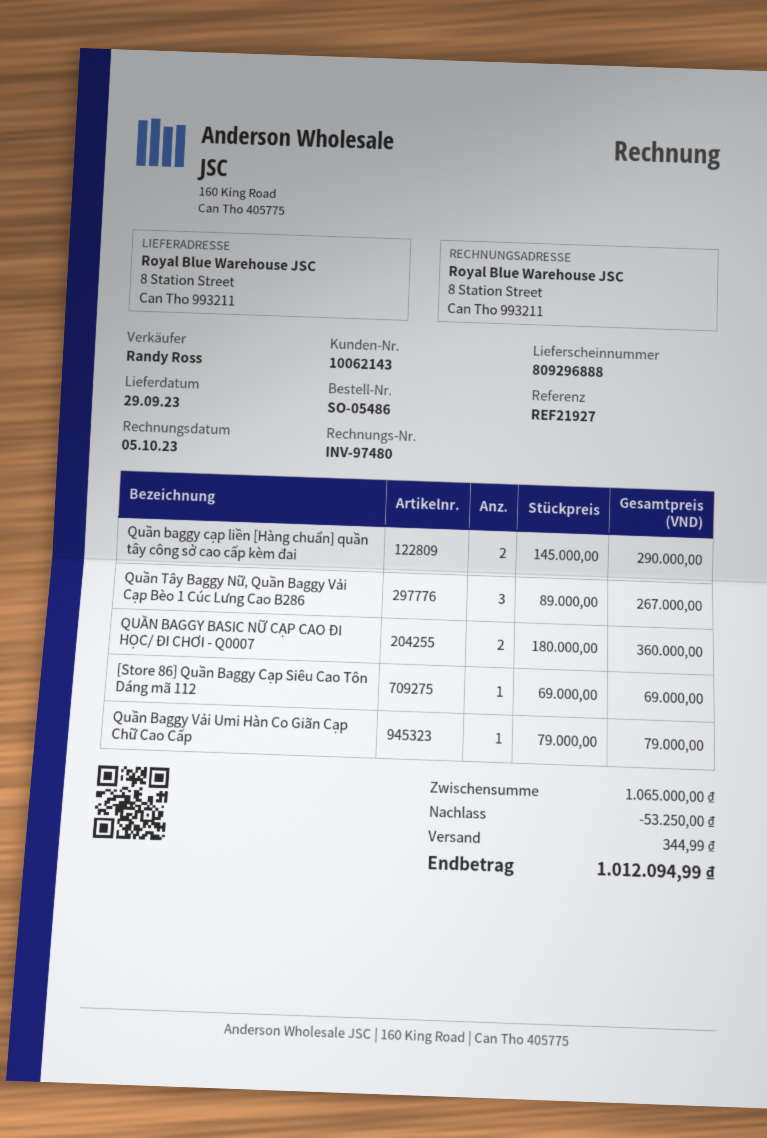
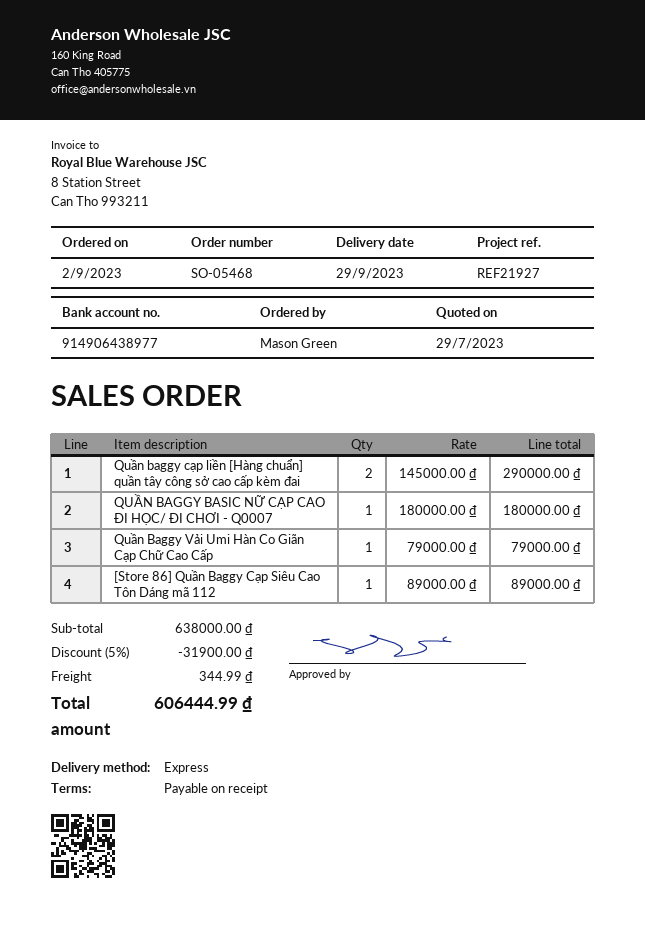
order number: SO-05486 -> SO-05468
Quần Tây Baggy Nữ, Quần Baggy Vải Cạp Bèo 1 Cúc Lưng Cao B286: 3 x 89000.00 = 267000.00 -> none
QUẦN BAGGY BASIC NỮ CẠP CAO ĐI HỌC/ ĐI CHƠI - Q0007: 2 x 180000.00 = 360000.00 -> 1 x 180000.00 = 180000.00
[Store 86] Quần Baggy Cạp Siêu Cao Tôn Dáng mã 112: 1 x 69000.00 = 69000.00 -> 1 x 89000.00 = 89000.00
subtotal: 1065000.00 -> 638000.00
discount: 53250.00 -> 31900.00
total: 1012094.99 -> 606444.99

